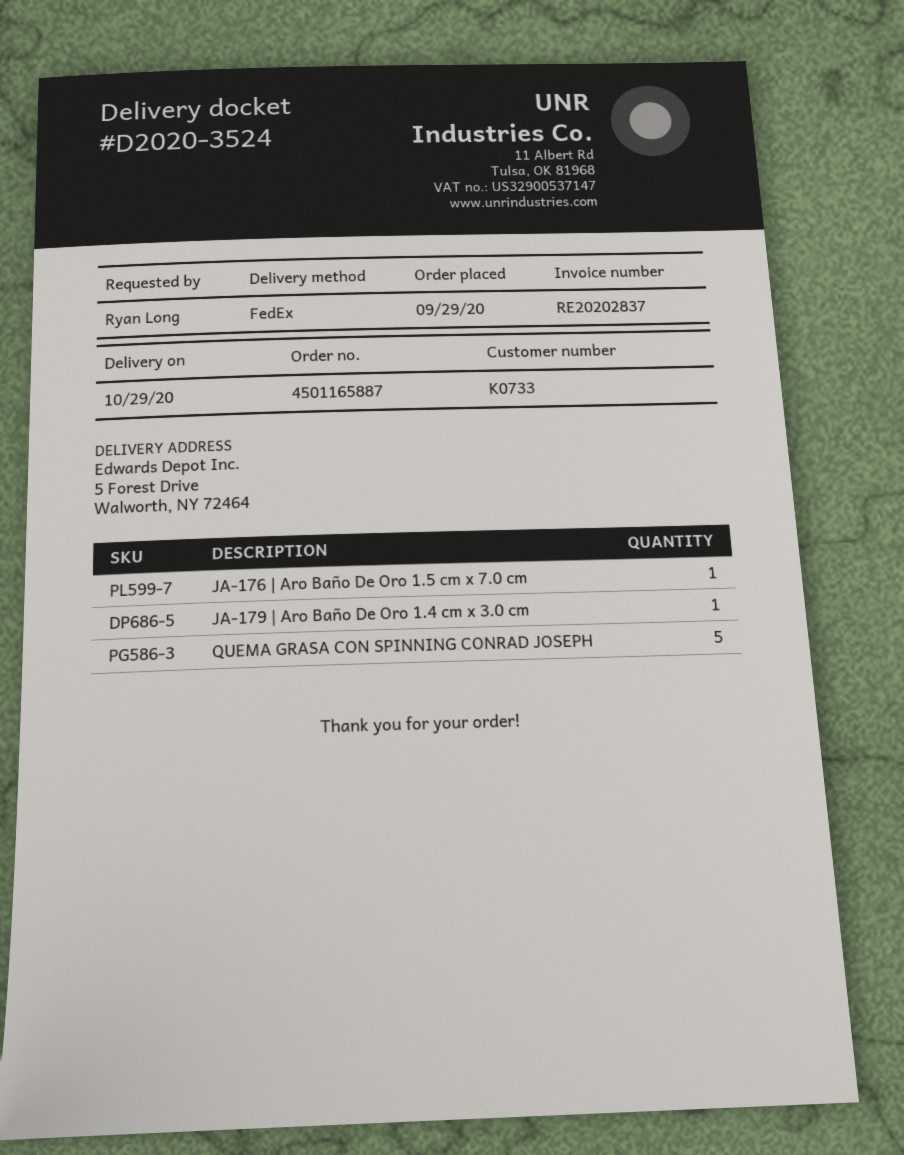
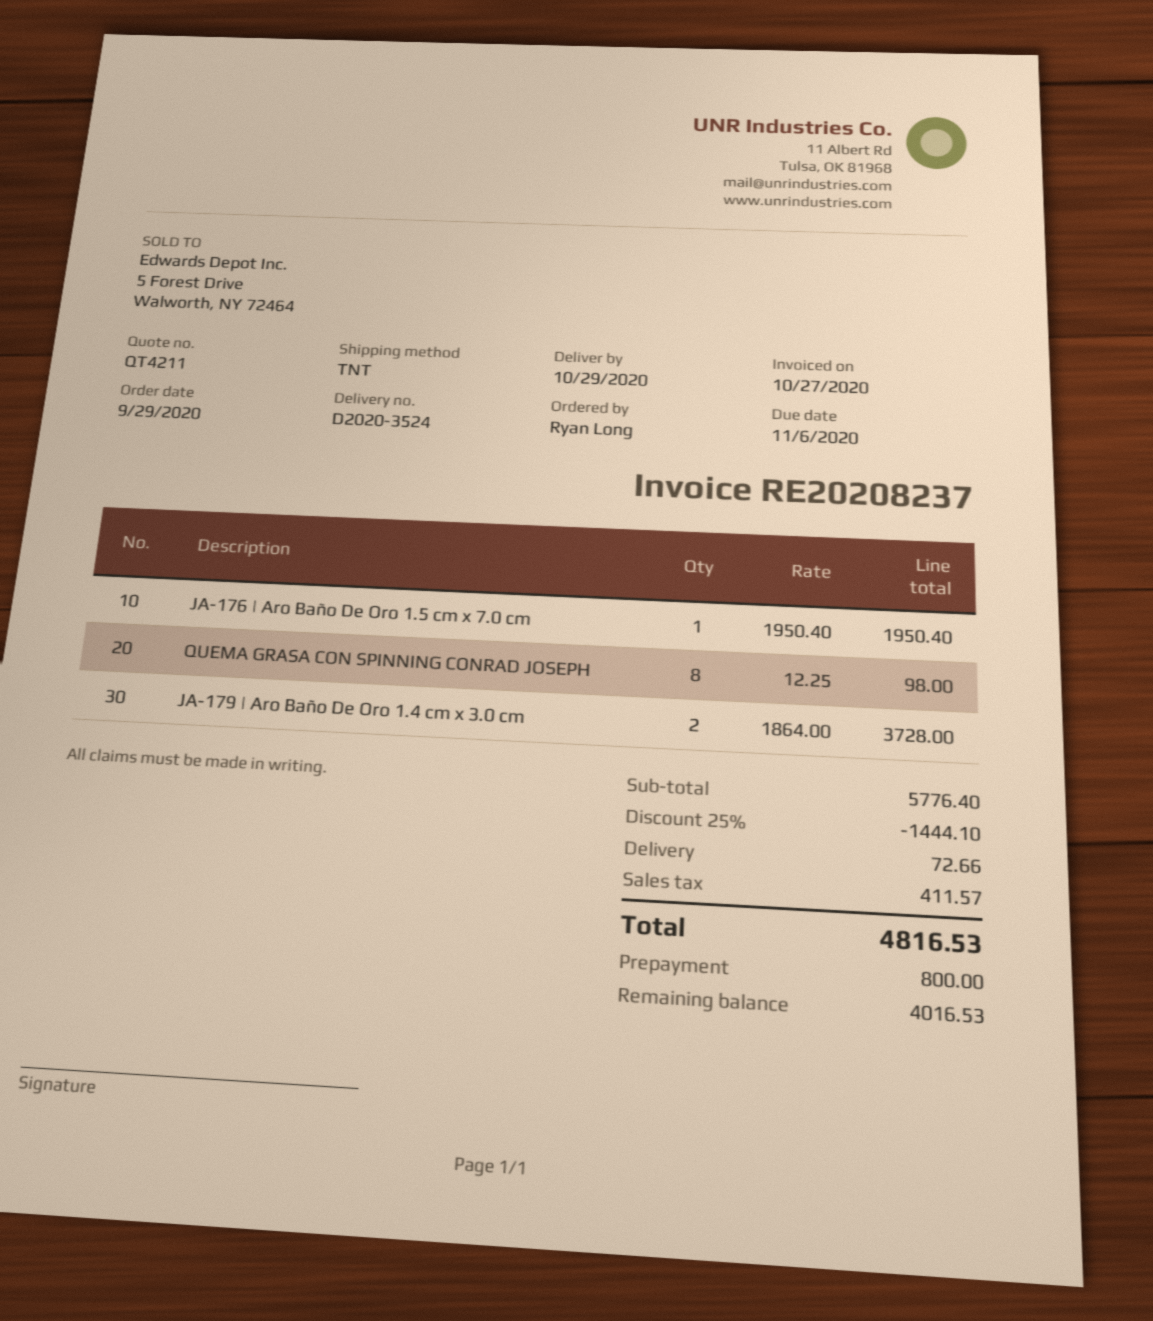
invoice number: RE20202837 -> RE20208237
shipping method: FedEx -> TNT
JA-179 | Aro Baño De Oro 1.4 cm x 3.0 cm: 1 -> 2
QUEMA GRASA CON SPINNING CONRAD JOSEPH: 5 -> 8

